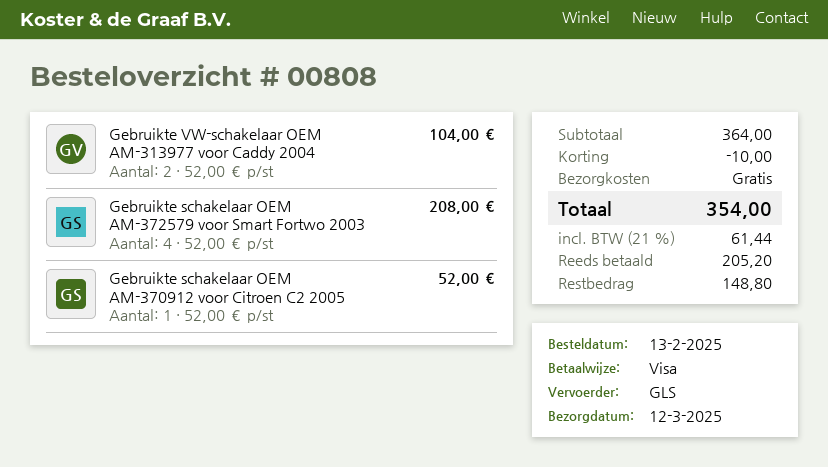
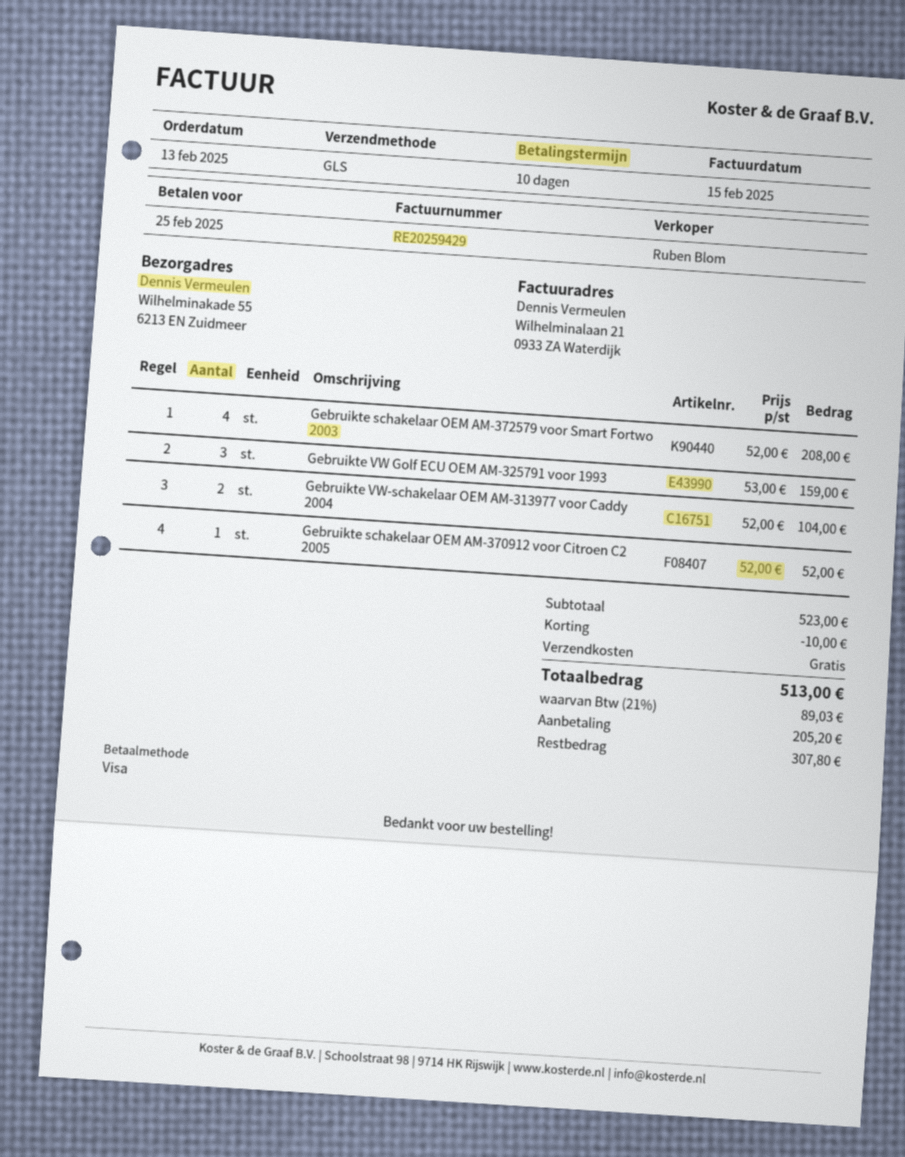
Gebruikte VW Golf ECU OEM AM-325791 voor 1993: none -> 3 x 53.00 = 159.00
subtotal: 364.00 -> 523.00
tax: 21% = 61.44 -> 21% = 89.03
total: 354.00 -> 513.00
balance: 148.80 -> 307.80

